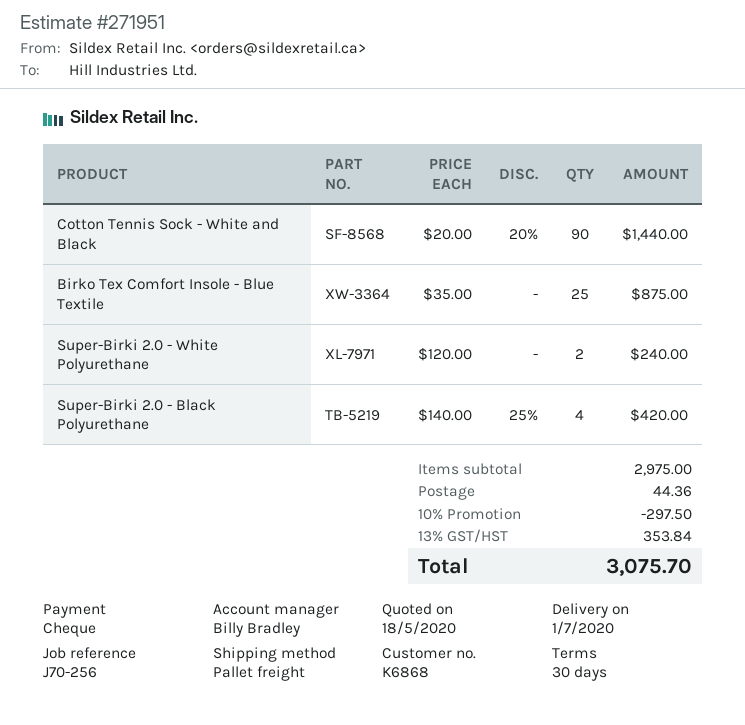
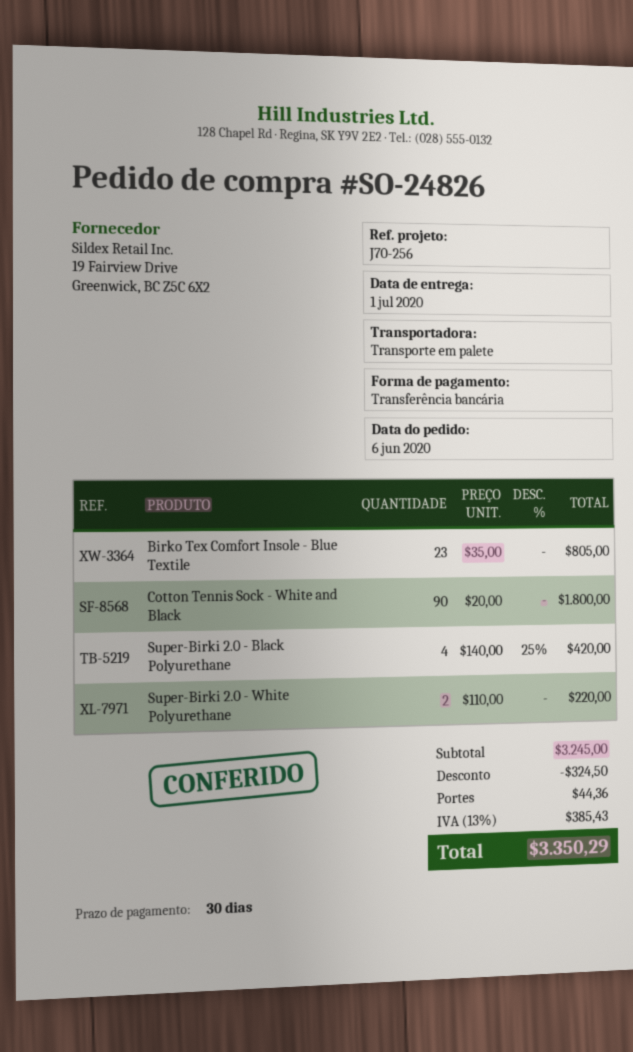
payment method: cheque -> bank transfer
Cotton Tennis Sock - White and Black: 90 x 20.00 - 20% = 1440.00 -> 90 x 20.00 = 1800.00
Birko Tex Comfort Insole - Blue Textile: 25 x 35.00 = 875.00 -> 23 x 35.00 = 805.00
Super-Birki 2.0 - White Polyurethane: 2 x 120.00 = 240.00 -> 2 x 110.00 = 220.00
subtotal: 2975.00 -> 3245.00
discount: 297.50 -> 324.50
tax: 13% = 353.84 -> 13% = 385.43
total: 3075.70 -> 3350.29

